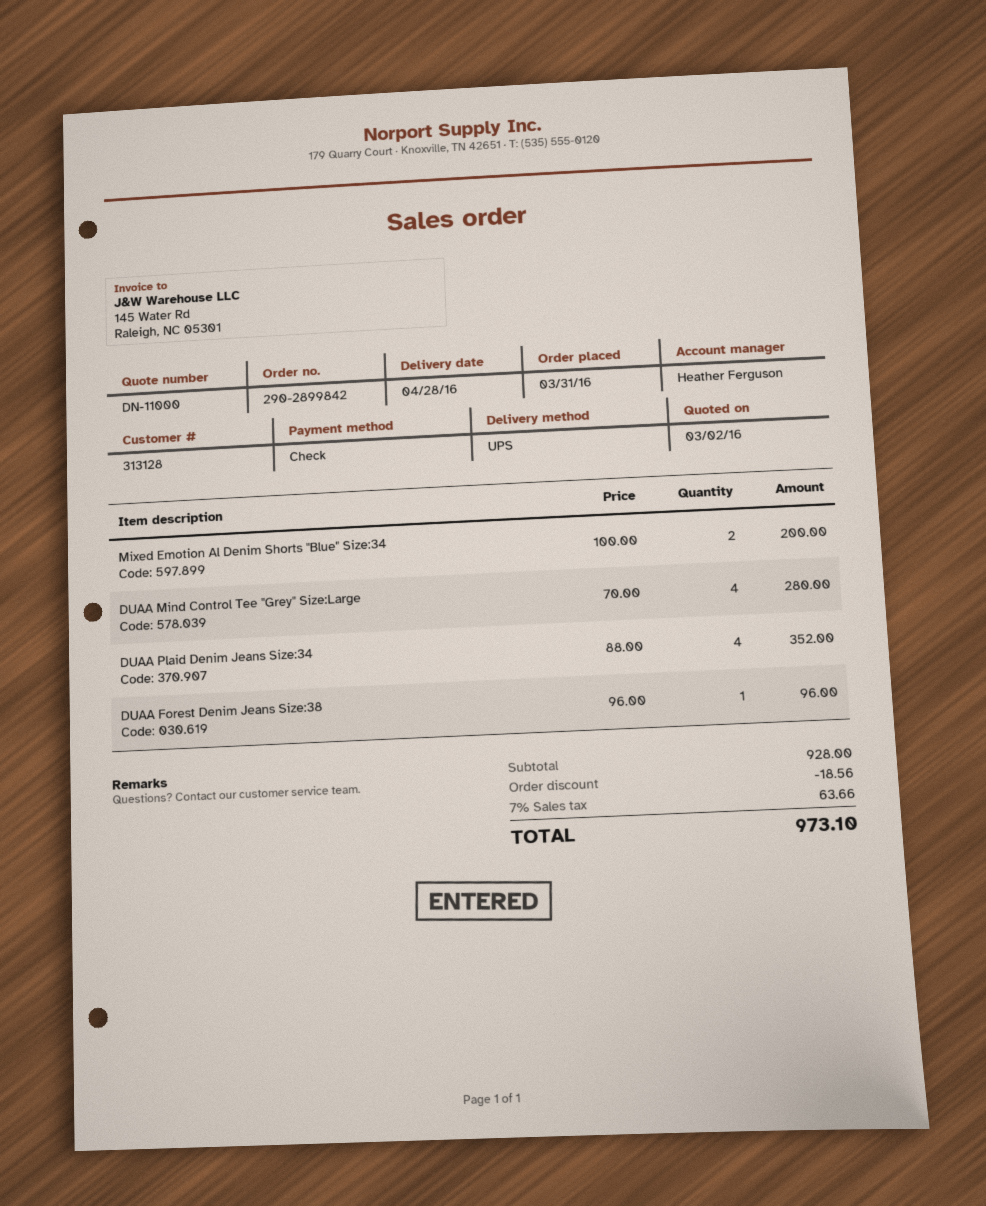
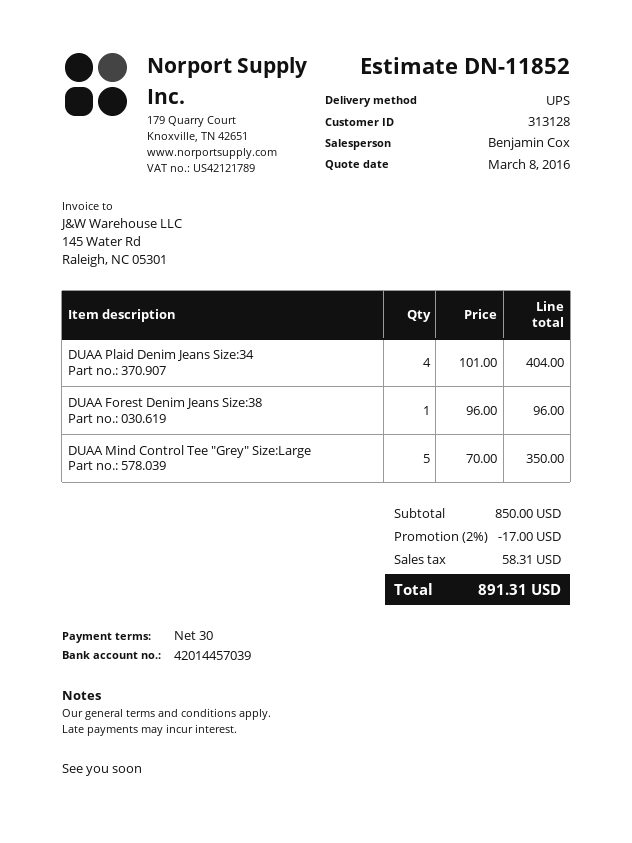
quote number: DN-11000 -> DN-11852
quote date: 2016-03-02 -> 2016-03-08
sales rep: Heather Ferguson -> Benjamin Cox
Mixed Emotion Al Denim Shorts "Blue" Size:34: 2 x 100.00 = 200.00 -> none
DUAA Mind Control Tee "Grey" Size:Large: 4 x 70.00 = 280.00 -> 5 x 70.00 = 350.00
DUAA Plaid Denim Jeans Size:34: 4 x 88.00 = 352.00 -> 4 x 101.00 = 404.00
subtotal: 928.00 -> 850.00
discount: 18.56 -> 17.00
tax: 63.66 -> 58.31
total: 973.10 -> 891.31

